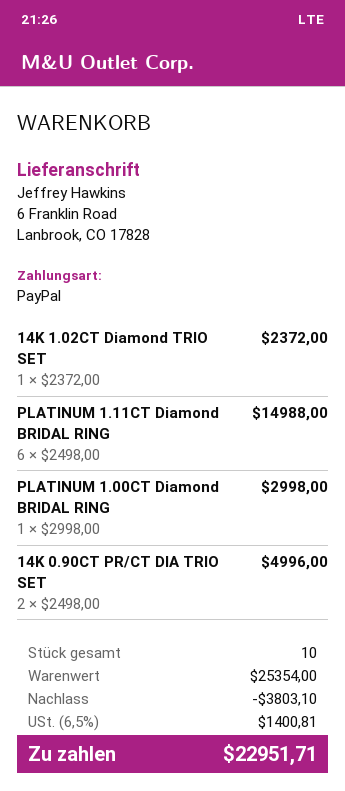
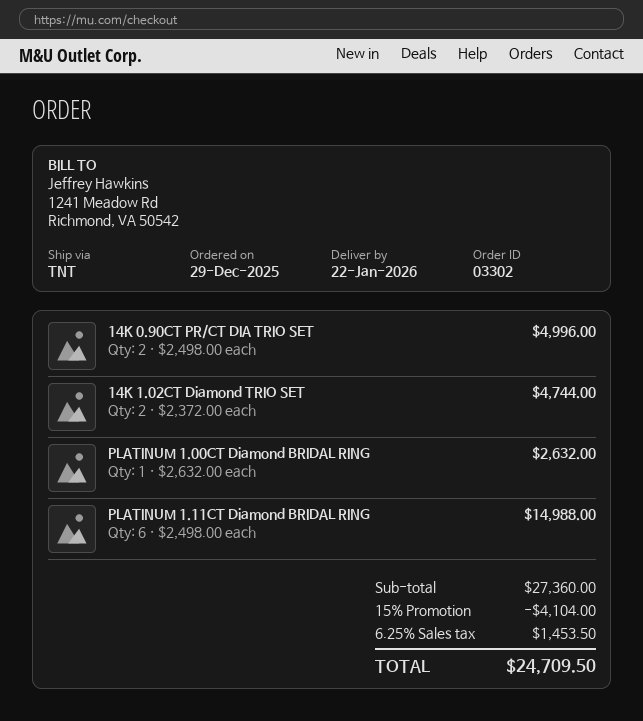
14K 1.02CT Diamond TRIO SET: 1 x 2372.00 = 2372.00 -> 2 x 2372.00 = 4744.00
PLATINUM 1.00CT Diamond BRIDAL RING: 1 x 2998.00 = 2998.00 -> 1 x 2632.00 = 2632.00
subtotal: 25354.00 -> 27360.00
discount: 3803.10 -> 4104.00
tax: 6.5% = 1400.81 -> 6.25% = 1453.50
total: 22951.71 -> 24709.50

